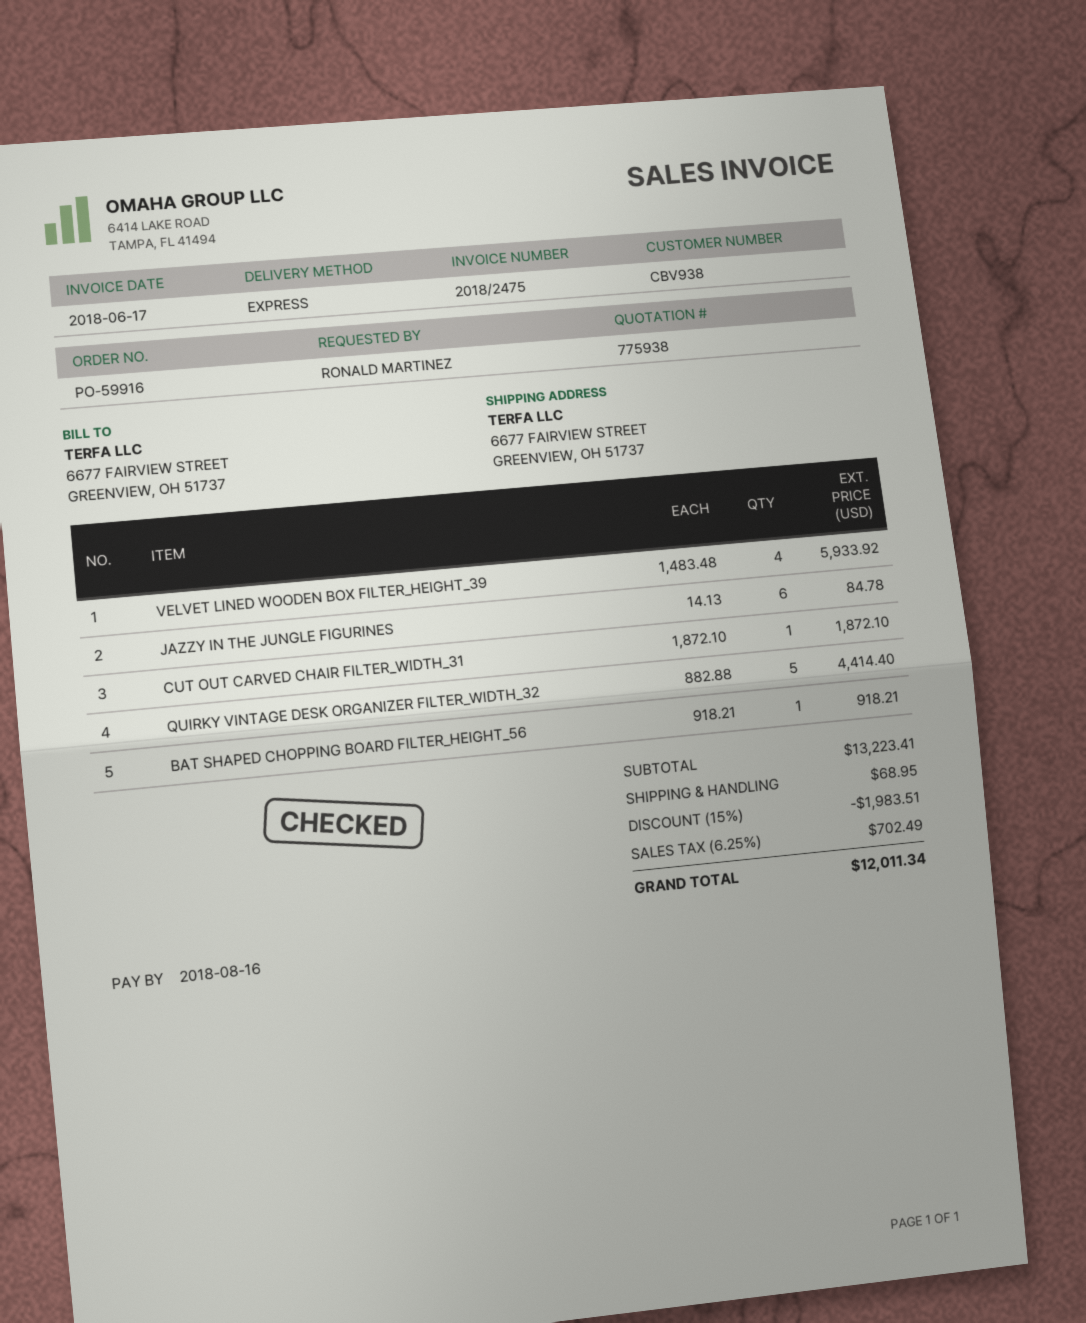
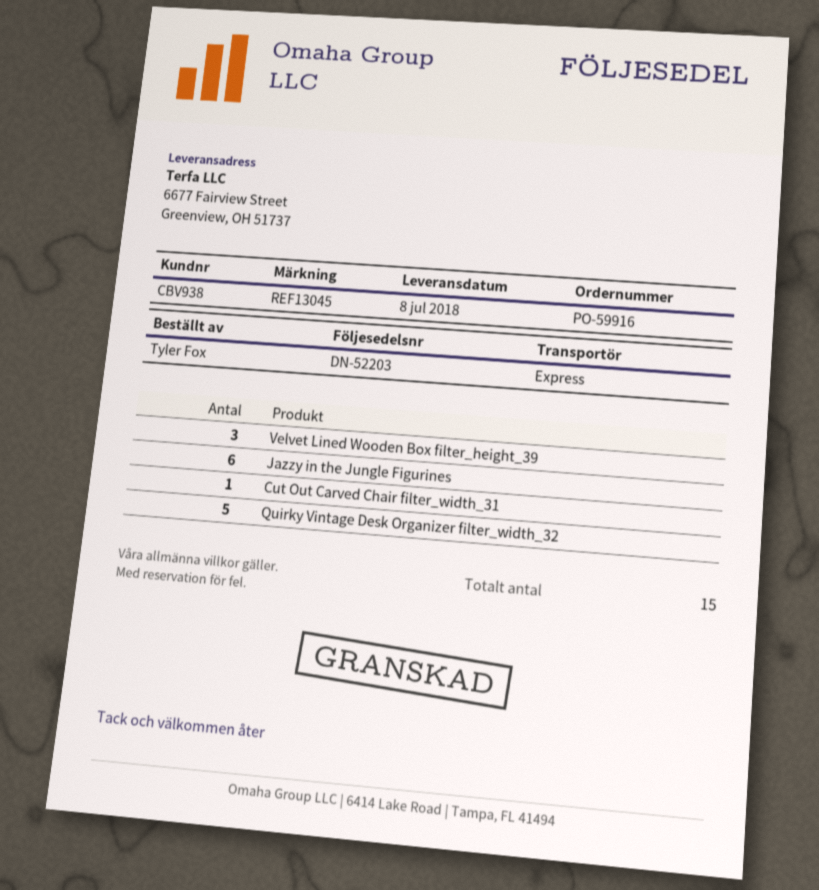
ordered by: RONALD MARTINEZ -> Tyler Fox
VELVET LINED WOODEN BOX FILTER_HEIGHT_39: 4 -> 3
BAT SHAPED CHOPPING BOARD FILTER_HEIGHT_56: 1 -> none

